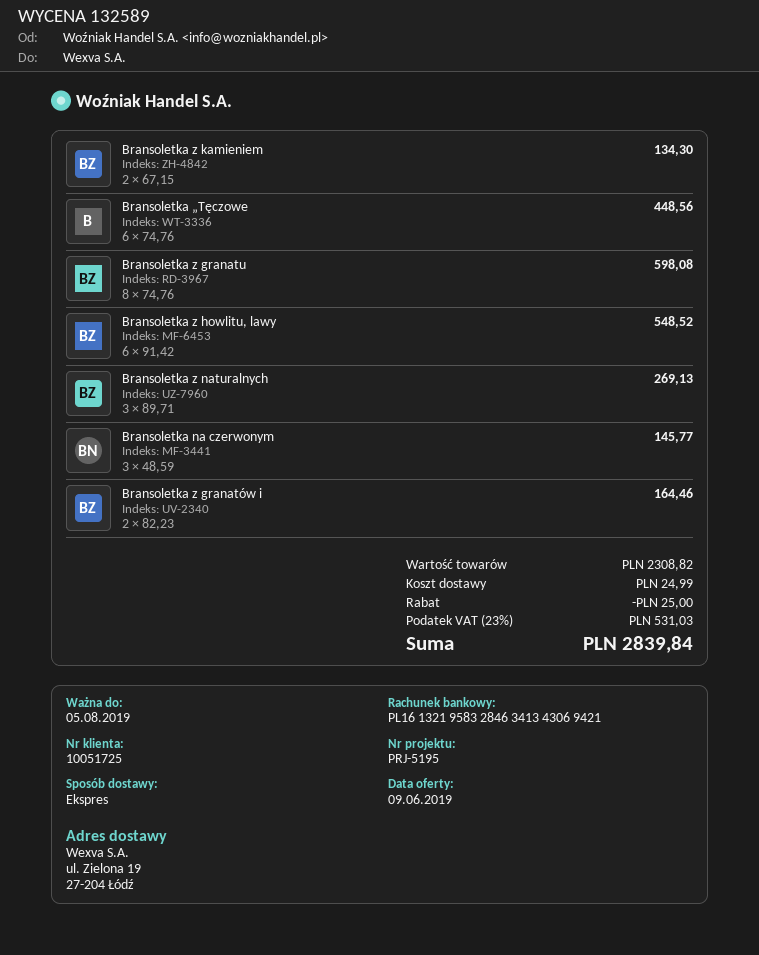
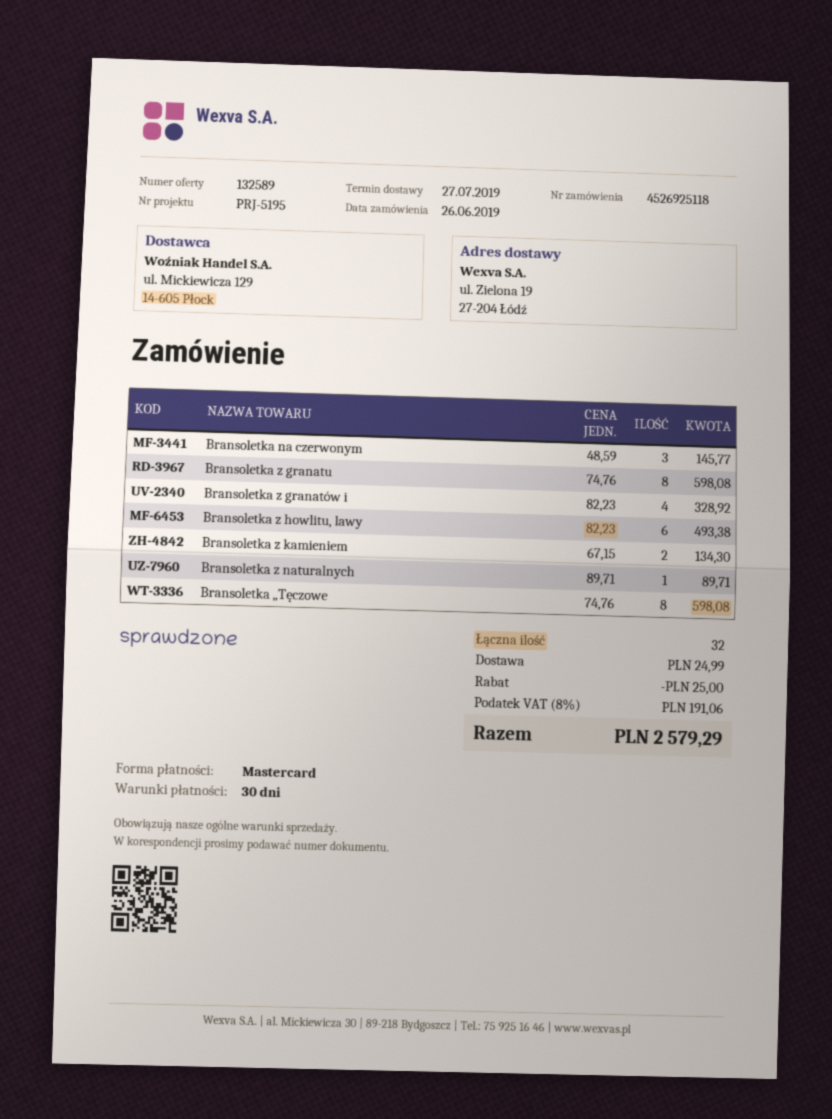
Bransoletka „Tęczowe: 6 x 74.76 = 448.56 -> 8 x 74.76 = 598.08
Bransoletka z howlitu, lawy: 6 x 91.42 = 548.52 -> 6 x 82.23 = 493.38
Bransoletka z naturalnych: 3 x 89.71 = 269.13 -> 1 x 89.71 = 89.71
Bransoletka z granatów i: 2 x 82.23 = 164.46 -> 4 x 82.23 = 328.92
tax: 23% = 531.03 -> 8% = 191.06
total: 2839.84 -> 2579.29

